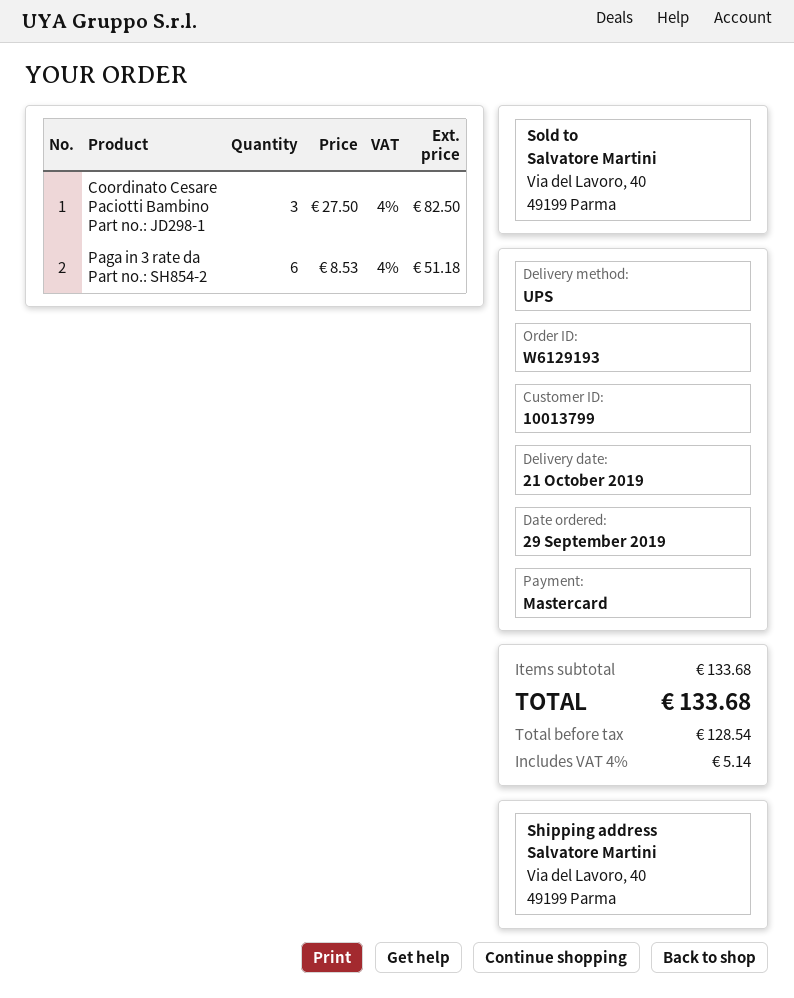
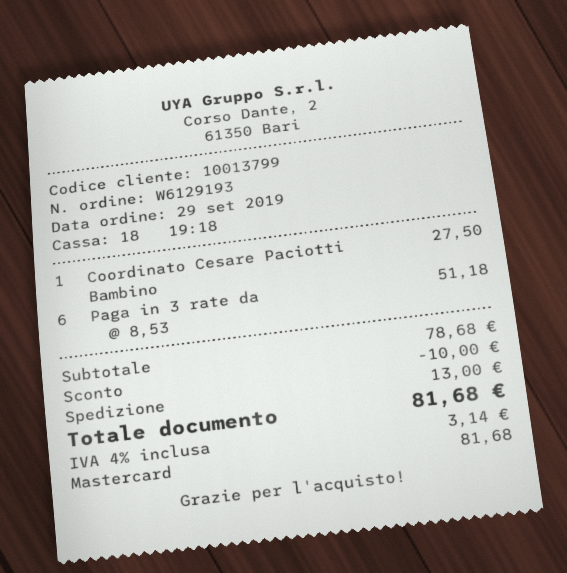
Coordinato Cesare Paciotti Bambino: 3 x 27.50 = 82.50 -> 1 x 27.50 = 27.50
subtotal: 133.68 -> 78.68
discount: none -> 10.00
shipping: none -> 13.00
tax: 4% = 5.14 -> 4% = 3.14
total: 133.68 -> 81.68

